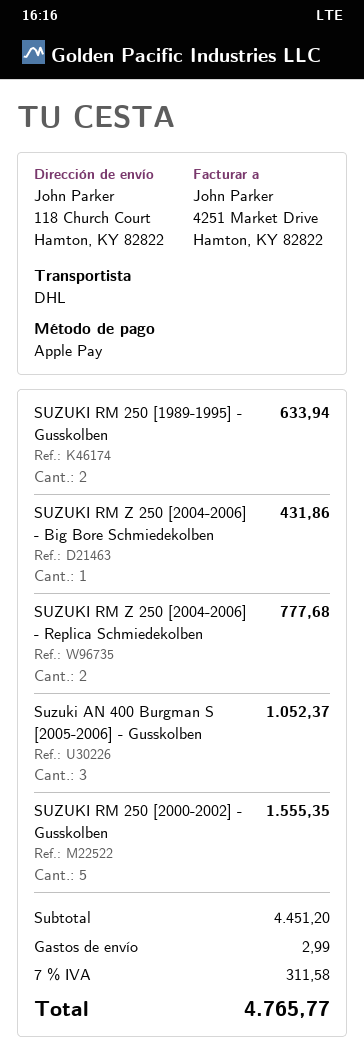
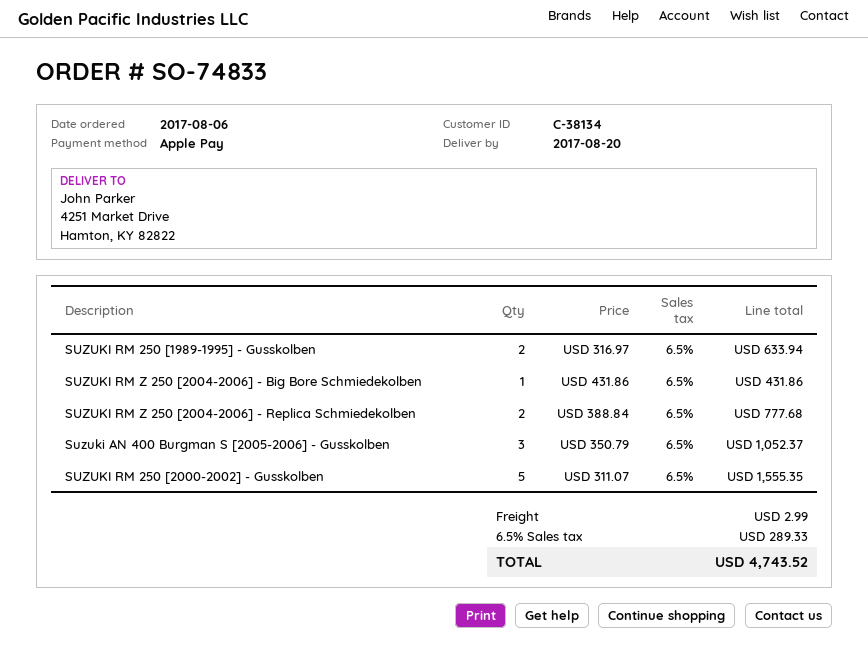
ship to: 118 Church Court, Hamton, KY 82822 -> 4251 Market Drive, Hamton, KY 82822
tax: 7% = 311.58 -> 6.5% = 289.33
total: 4765.77 -> 4743.52

